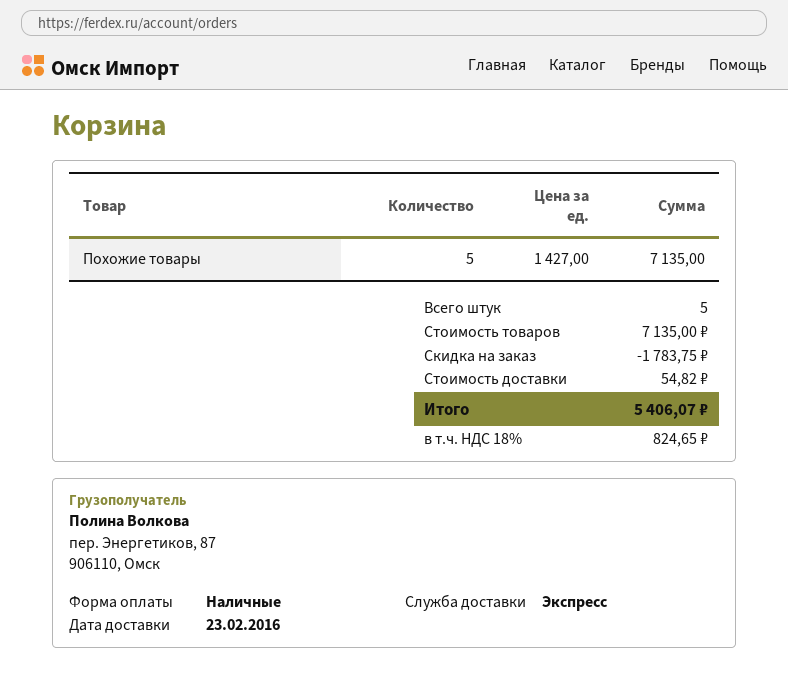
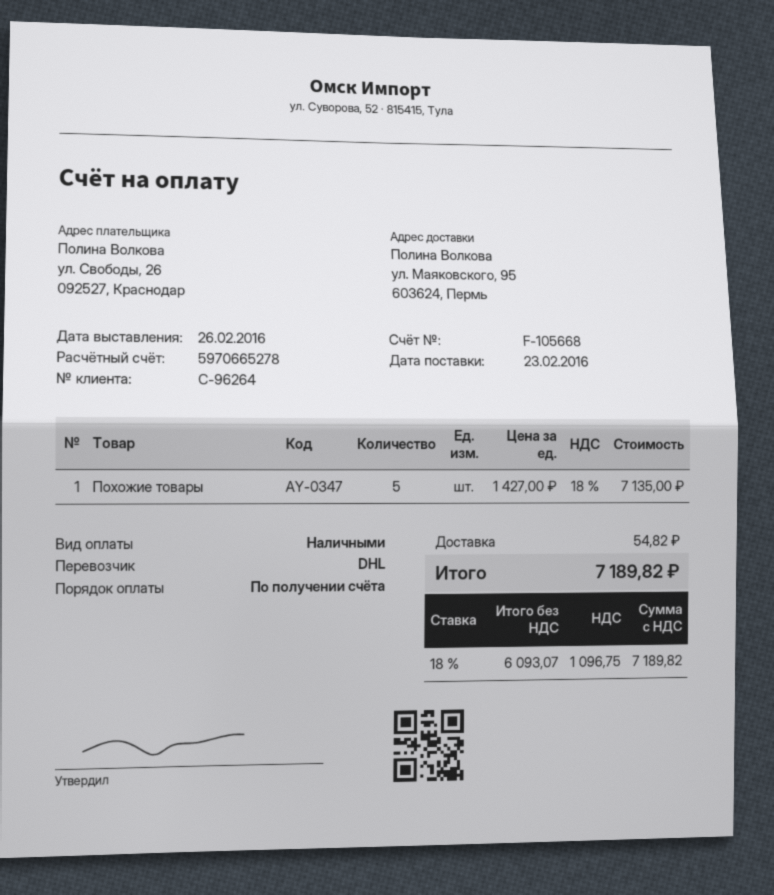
shipping method: express -> DHL
ship to: пер. Энергетиков, 87, 906110, Омск -> ул. Маяковского, 95, 603624, Пермь
discount: 1783.75 -> none
tax: 18% = 824.65 -> 18% = 1096.75
total: 5406.07 -> 7189.82

